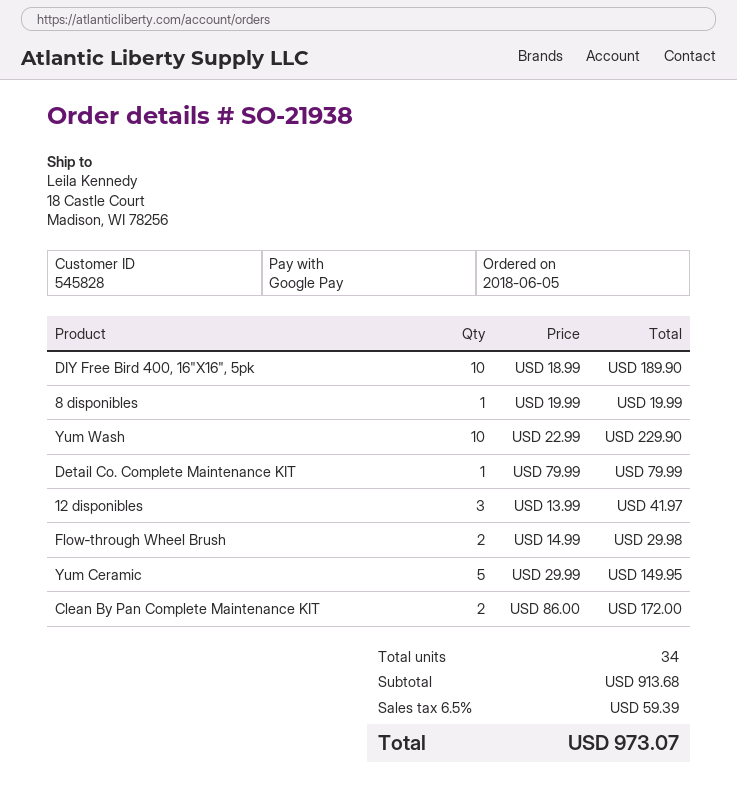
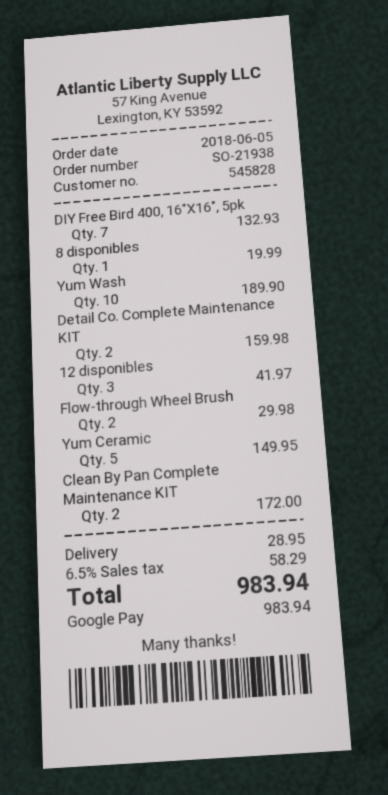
DIY Free Bird 400, 16"X16", 5pk: 10 for 189.90 -> 7 for 132.93
Yum Wash: 10 for 229.90 -> 10 for 189.90
Detail Co. Complete Maintenance KIT: 1 for 79.99 -> 2 for 159.98
shipping: none -> 28.95
tax: 6.5% = 59.39 -> 6.5% = 58.29
total: 973.07 -> 983.94

